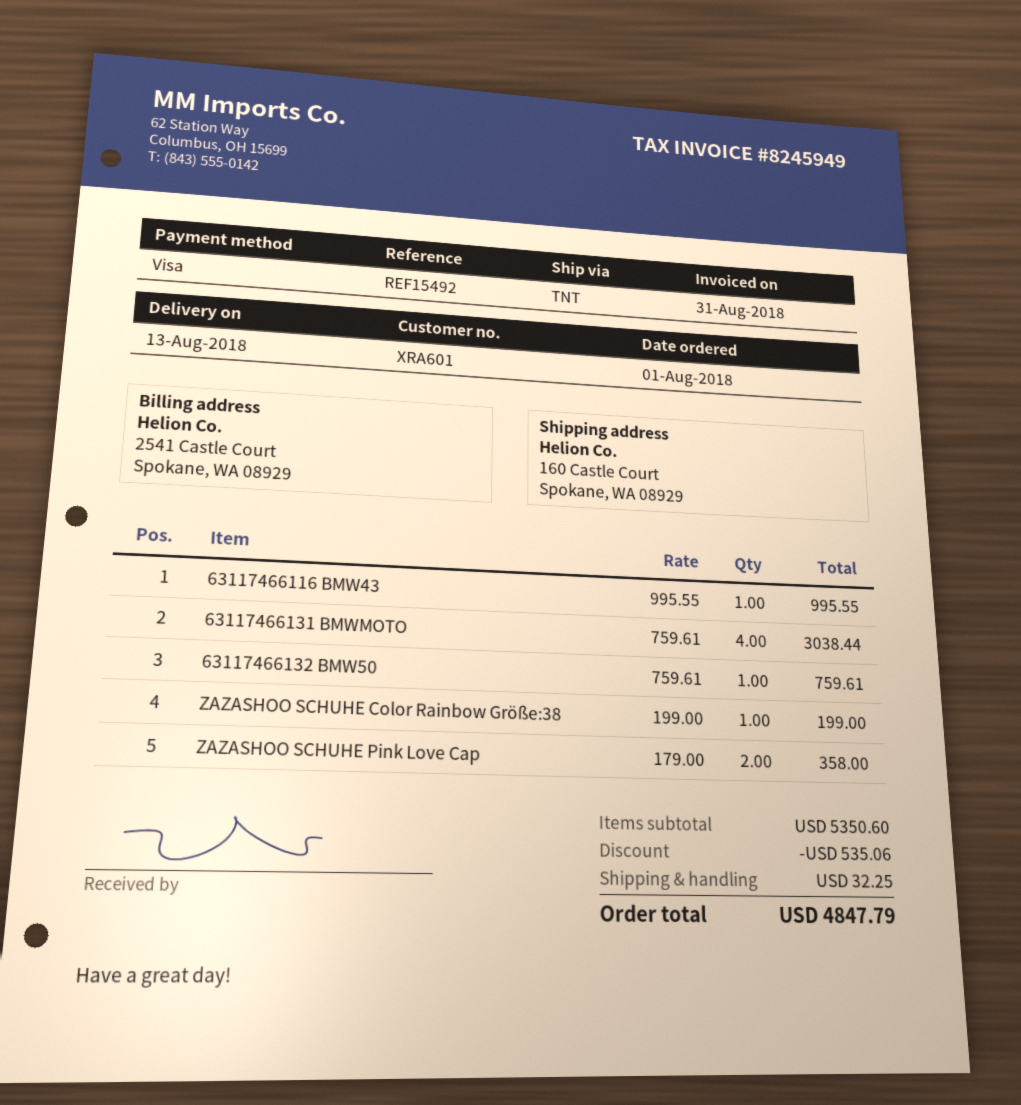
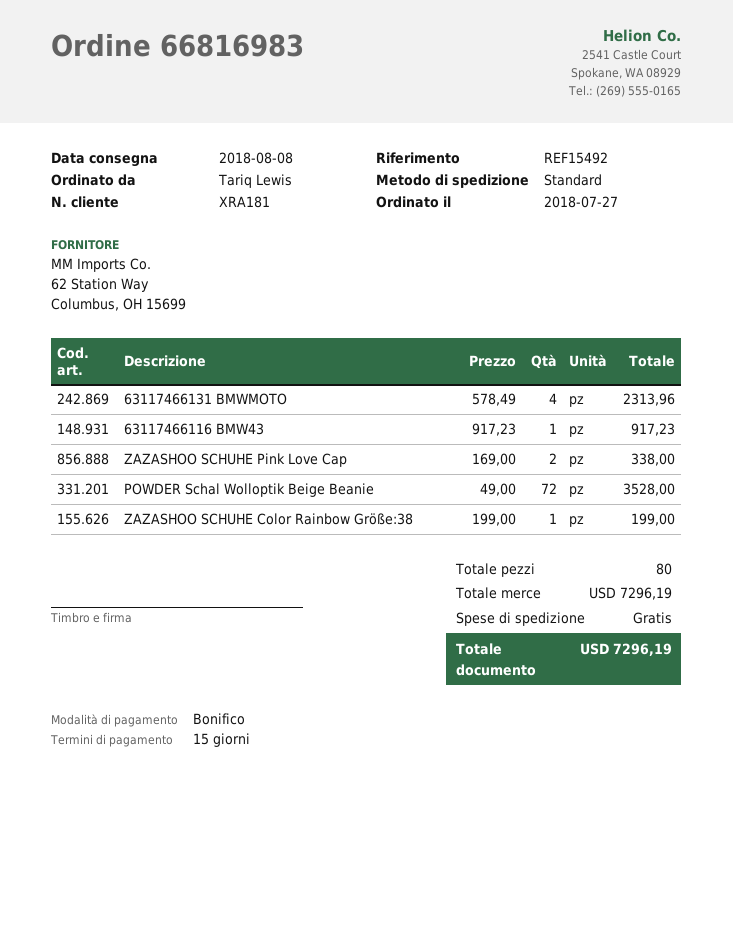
order date: 2018-08-01 -> 2018-07-27
delivery date: 2018-08-13 -> 2018-08-08
customer number: XRA601 -> XRA181
payment method: Visa -> bank transfer
shipping method: TNT -> standard
63117466116 BMW43: 1 x 995.55 = 995.55 -> 1 x 917.23 = 917.23
63117466131 BMWMOTO: 4 x 759.61 = 3038.44 -> 4 x 578.49 = 2313.96
63117466132 BMW50: 1 x 759.61 = 759.61 -> none
ZAZASHOO SCHUHE Pink Love Cap: 2 x 179.00 = 358.00 -> 2 x 169.00 = 338.00
POWDER Schal Wolloptik Beige Beanie: none -> 72 x 49.00 = 3528.00
subtotal: 5350.60 -> 7296.19
discount: 535.06 -> none
shipping: 32.25 -> 0.00
total: 4847.79 -> 7296.19

